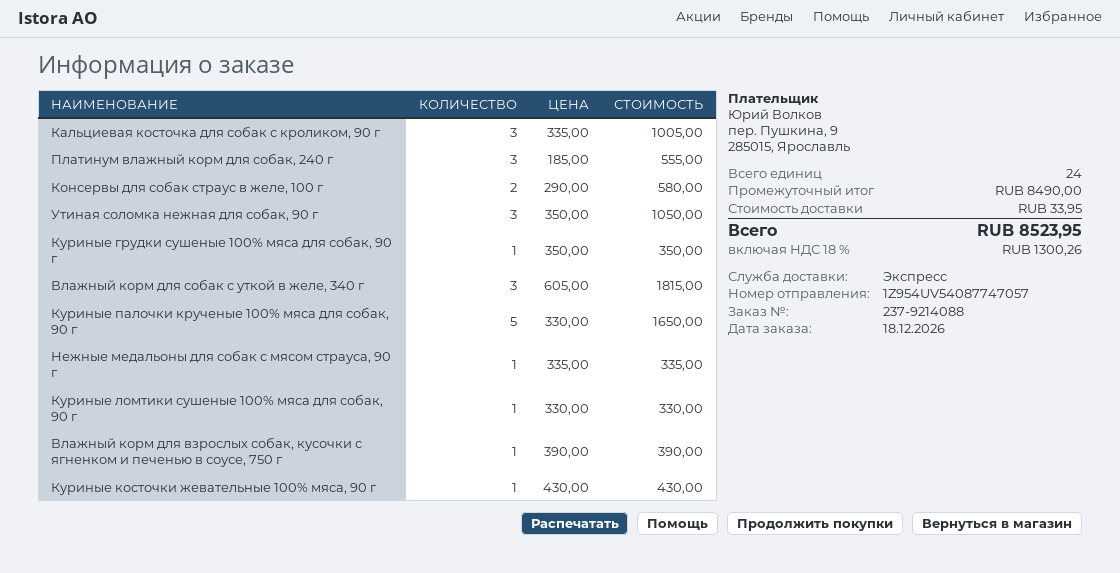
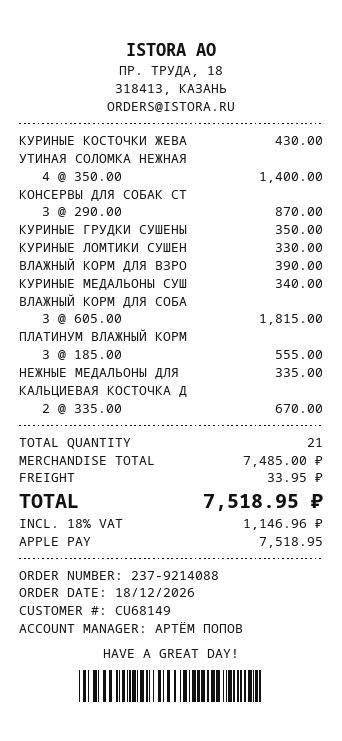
Кальциевая косточка для собак с кроликом, 90 г: 3 x 335.00 = 1005.00 -> 2 x 335.00 = 670.00
Консервы для собак страус в желе, 100 г: 2 x 290.00 = 580.00 -> 3 x 290.00 = 870.00
Утиная соломка нежная для собак, 90 г: 3 x 350.00 = 1050.00 -> 4 x 350.00 = 1400.00
Куриные палочки крученые 100% мяса для собак, 90 г: 5 x 330.00 = 1650.00 -> none
КУРИНЫЕ МЕДАЛЬОНЫ СУШ: none -> 1 x 340.00 = 340.00
total quantity: 24 -> 21
subtotal: 8490.00 -> 7485.00
tax: 18% = 1300.26 -> 18% = 1146.96
total: 8523.95 -> 7518.95

